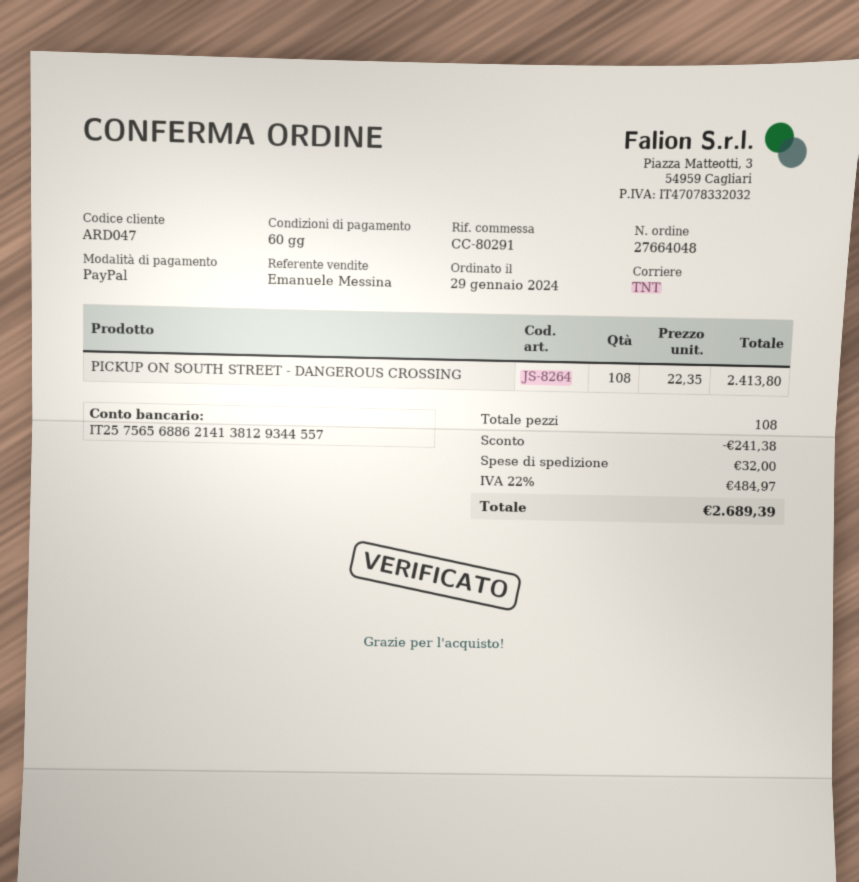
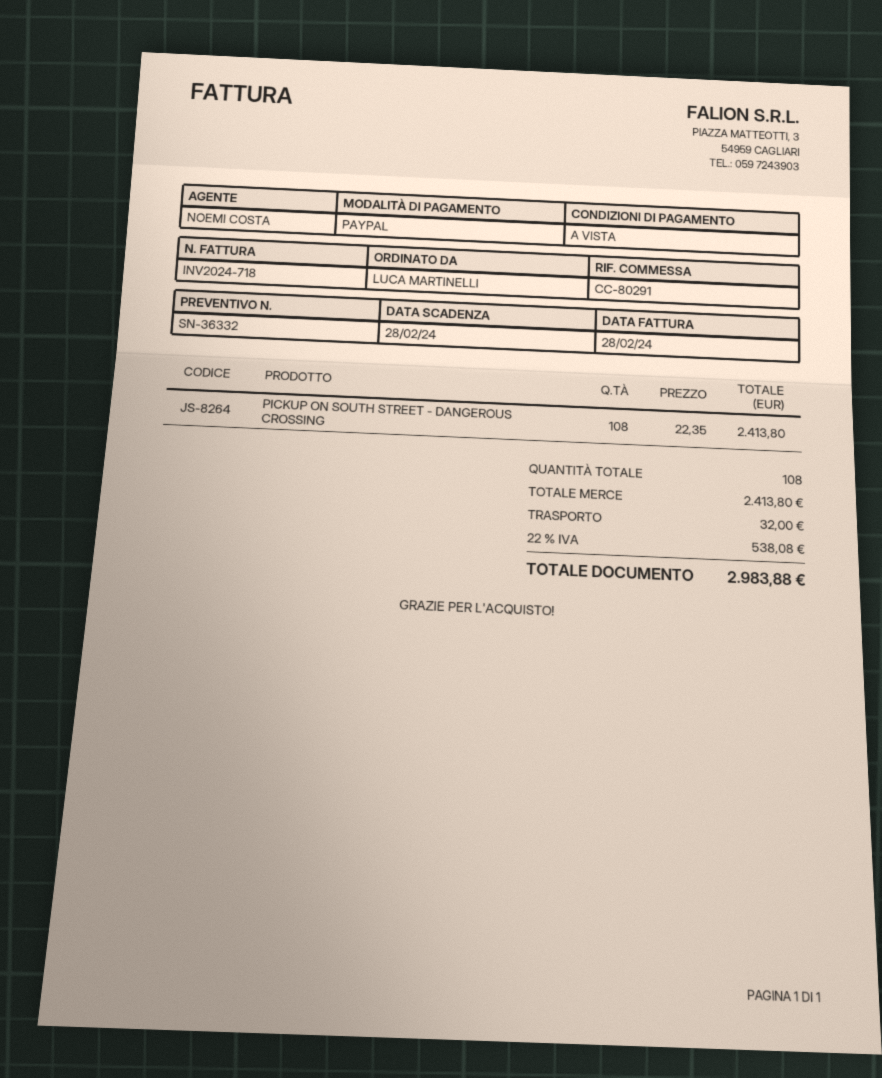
payment terms: 60 days -> on receipt
sales rep: Emanuele Messina -> NOEMI COSTA
discount: 241.38 -> none
tax: 22% = 484.97 -> 22% = 538.08
total: 2689.39 -> 2983.88

